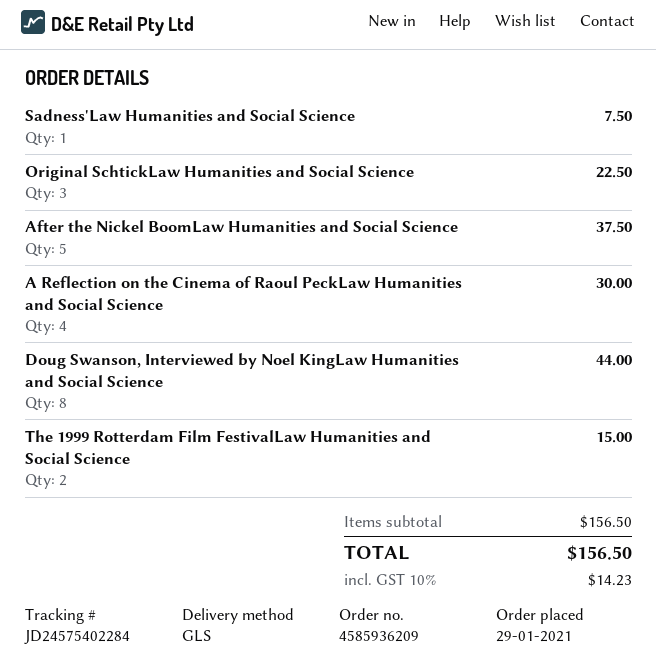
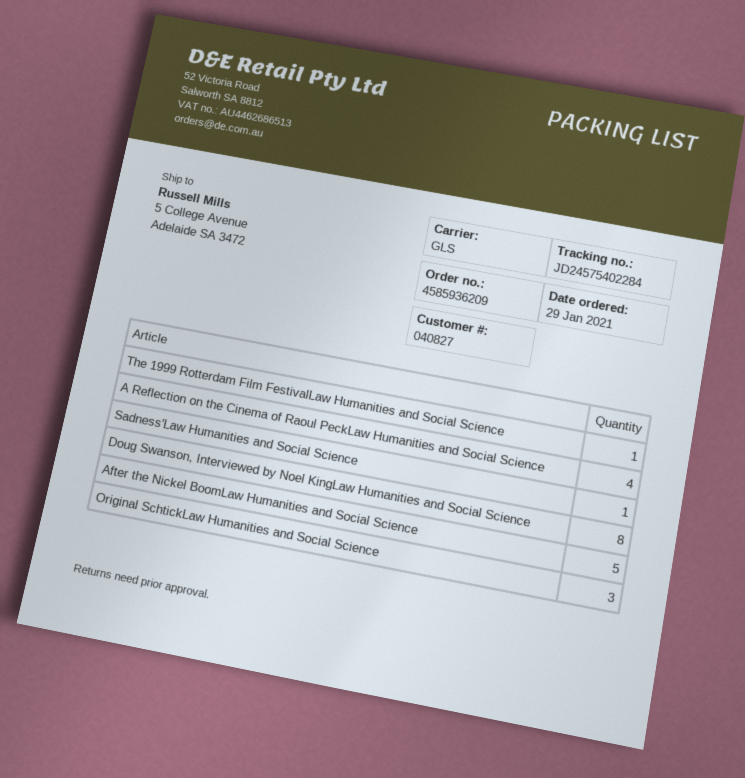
The 1999 Rotterdam Film FestivalLaw Humanities and Social Science: 2 -> 1

